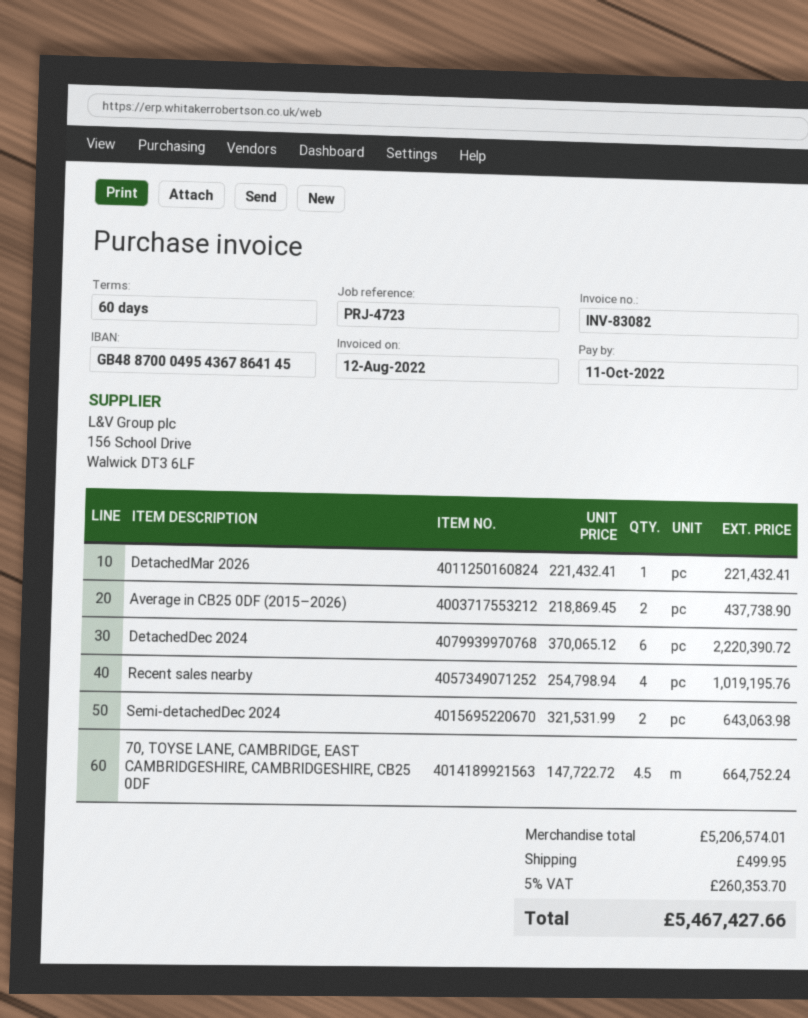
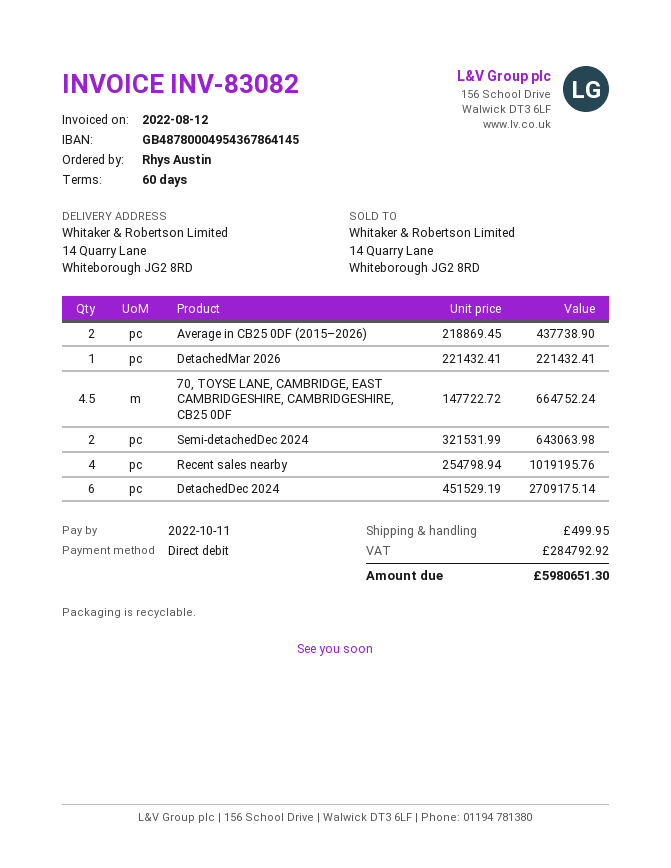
bank account: GB48870004954367864145 -> GB48780004954367864145
DetachedDec 2024: 6 x 370065.12 = 2220390.72 -> 6 x 451529.19 = 2709175.14
tax: 260353.70 -> 284792.92
total: 5467427.66 -> 5980651.30

